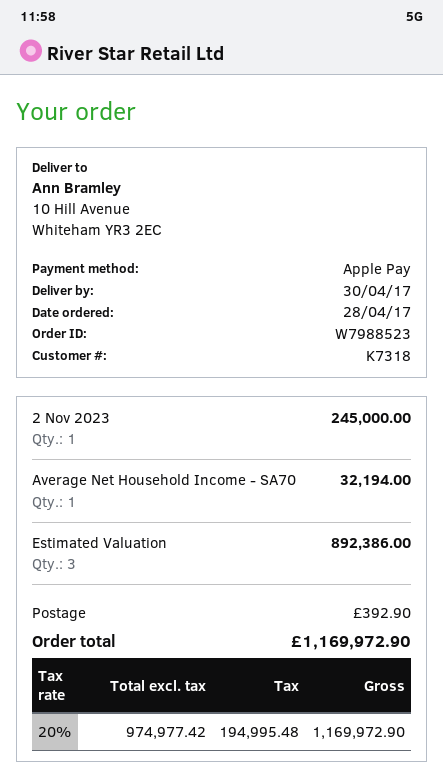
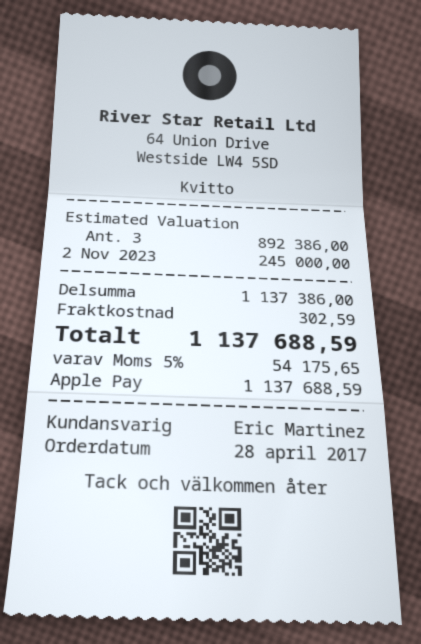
Average Net Household Income - SA70: 1 for 32194.00 -> none
shipping: 392.90 -> 302.59
tax: 20% = 194995.48 -> 5% = 54175.65
total: 1169972.90 -> 1137688.59

